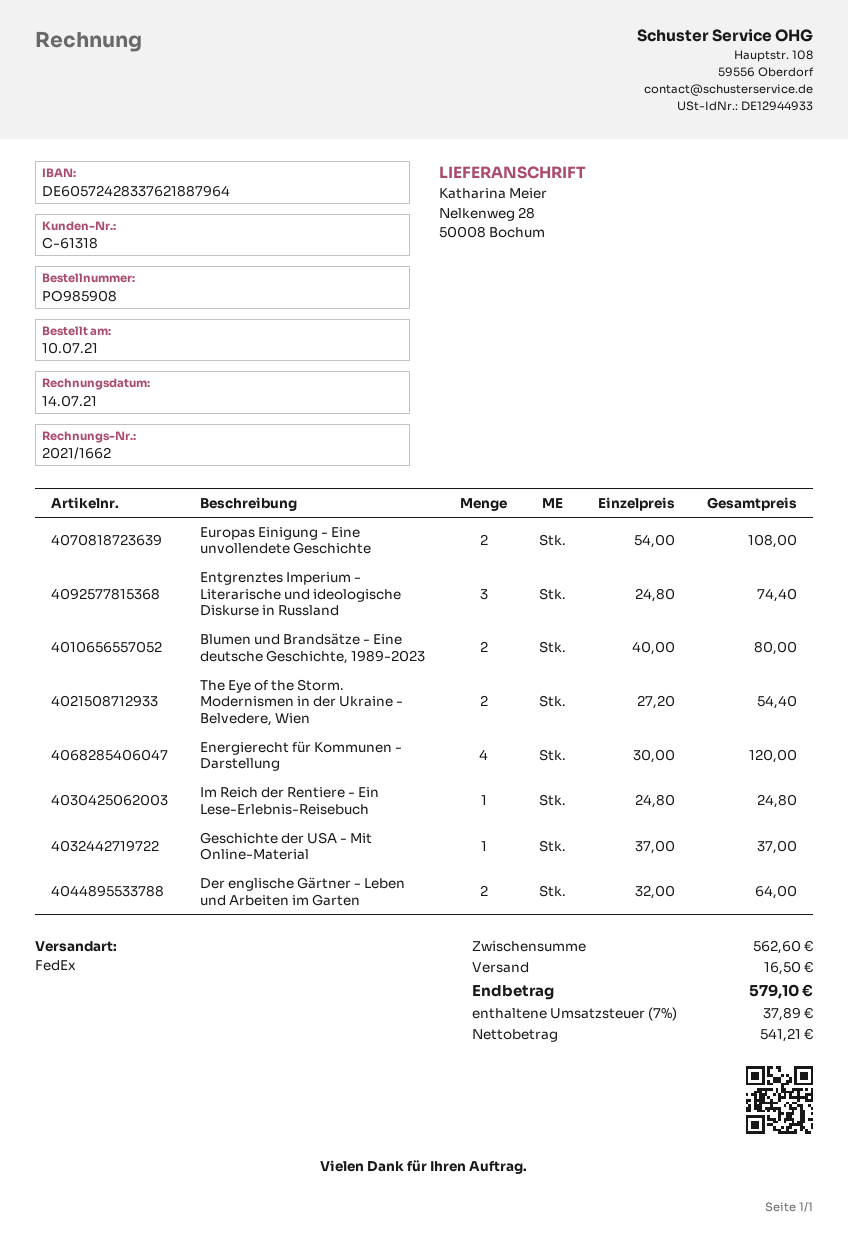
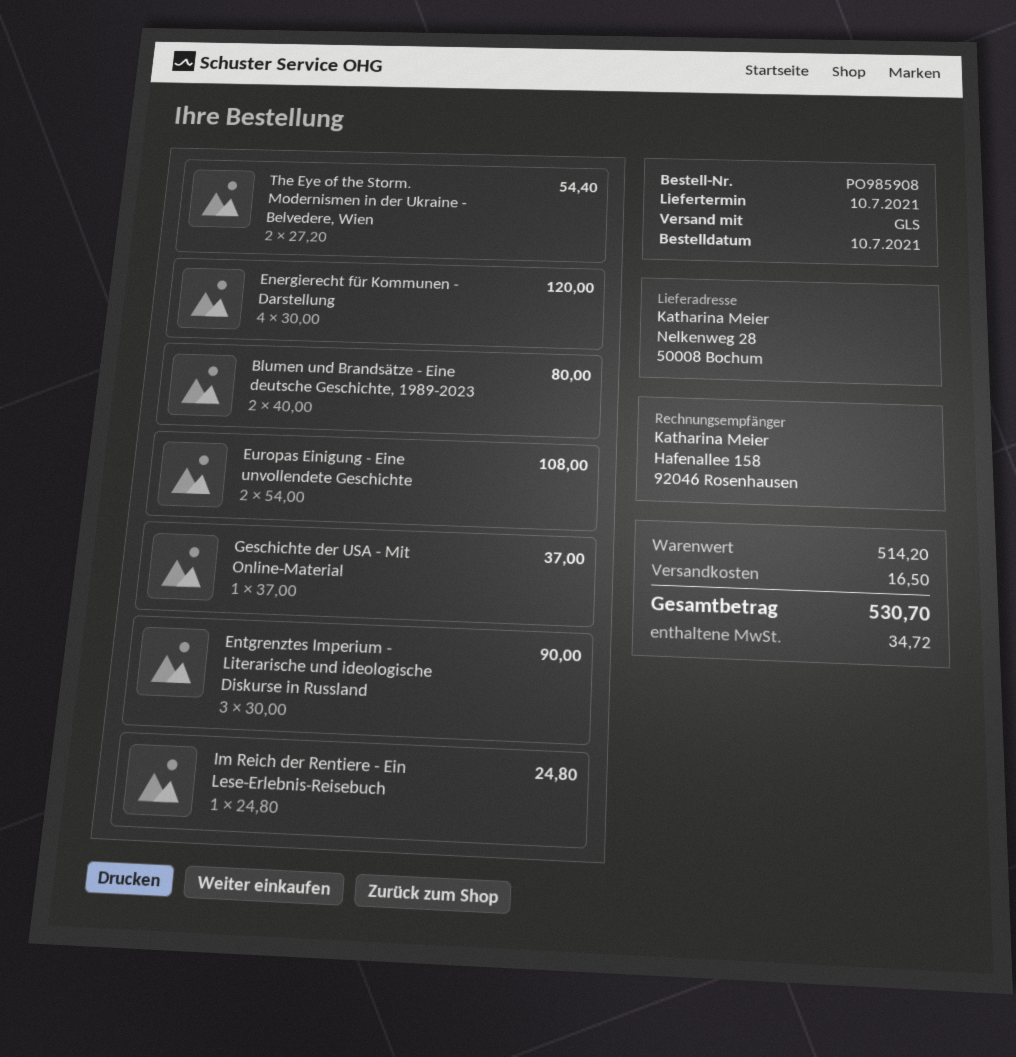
shipping method: FedEx -> GLS
Entgrenztes Imperium - Literarische und ideologische Diskurse in Russland: 3 x 24.80 = 74.40 -> 3 x 30.00 = 90.00
Der englische Gärtner - Leben und Arbeiten im Garten: 2 x 32.00 = 64.00 -> none
subtotal: 562.60 -> 514.20
tax: 37.89 -> 34.72
total: 579.10 -> 530.70

